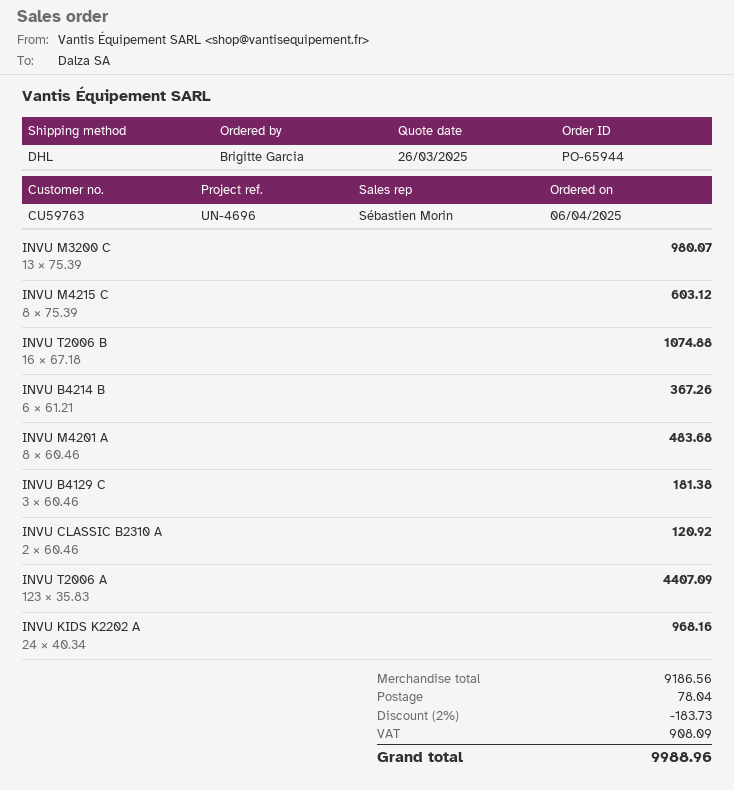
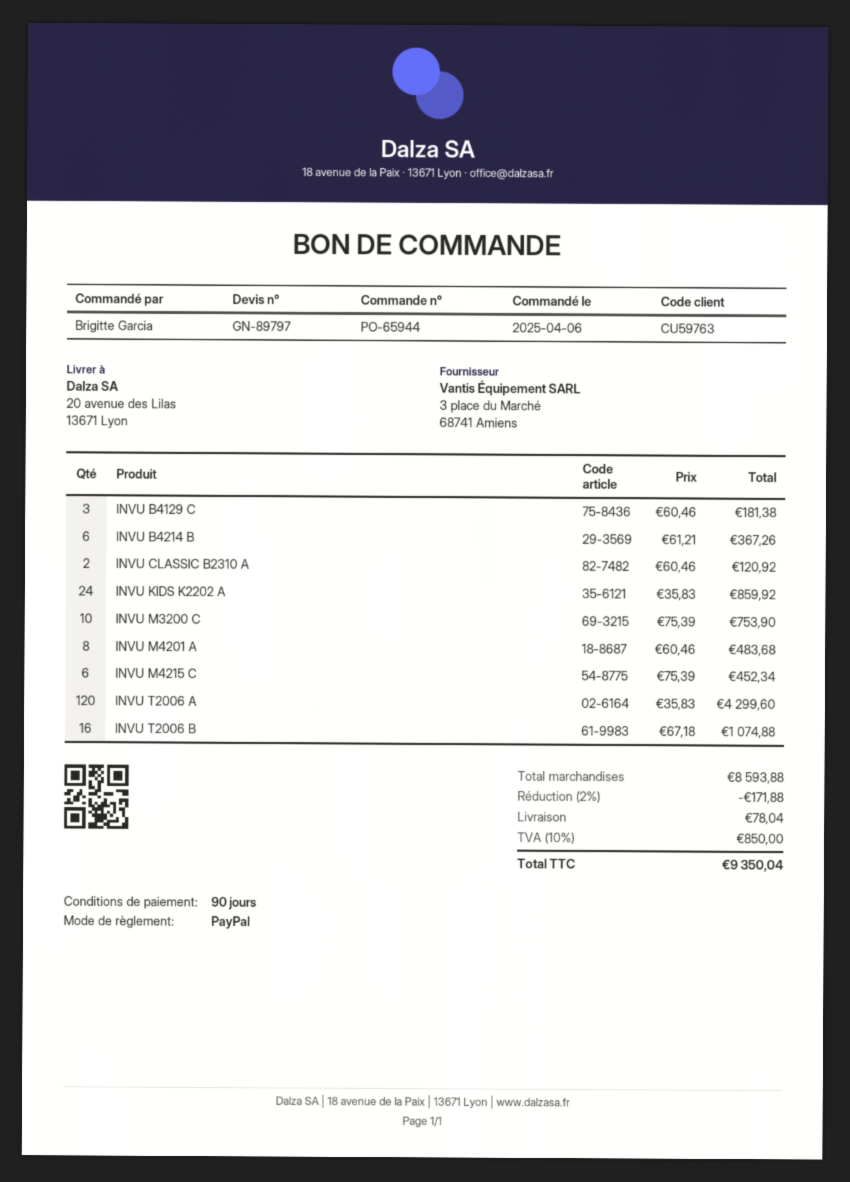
INVU M3200 C: 13 x 75.39 = 980.07 -> 10 x 75.39 = 753.90
INVU M4215 C: 8 x 75.39 = 603.12 -> 6 x 75.39 = 452.34
INVU T2006 A: 123 x 35.83 = 4407.09 -> 120 x 35.83 = 4299.60
INVU KIDS K2202 A: 24 x 40.34 = 968.16 -> 24 x 35.83 = 859.92
subtotal: 9186.56 -> 8593.88
discount: 2% = 183.73 -> 2% = 171.88
tax: 908.09 -> 850.00
total: 9988.96 -> 9350.04

